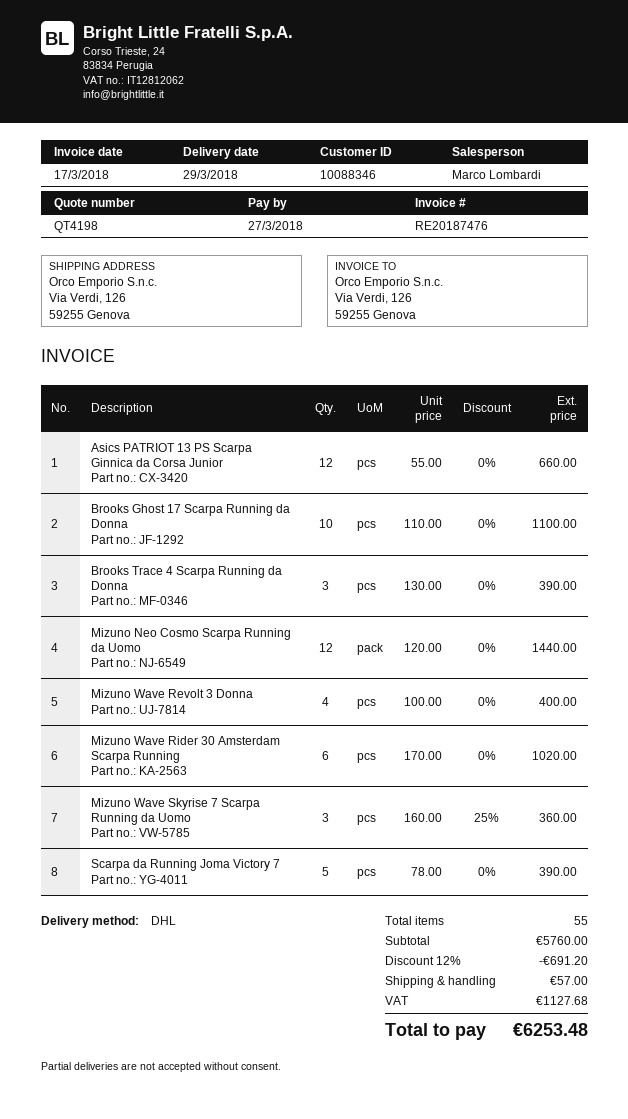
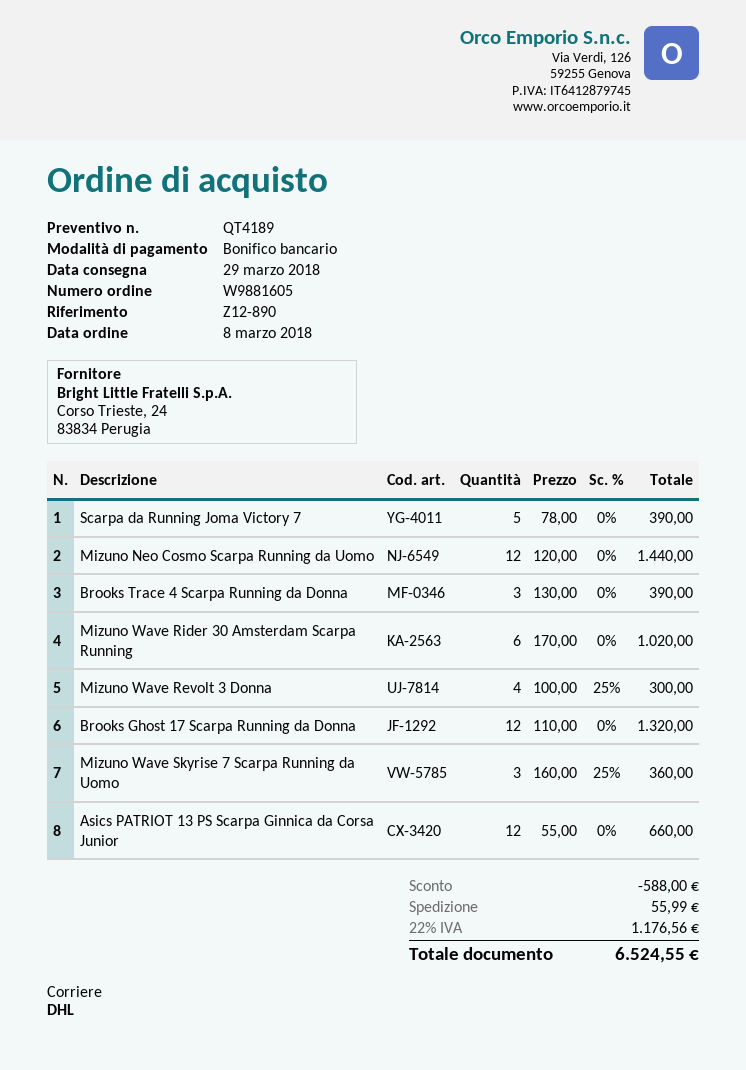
quote number: QT4198 -> QT4189
Brooks Ghost 17 Scarpa Running da Donna: 10 x 110.00 = 1100.00 -> 12 x 110.00 = 1320.00
Mizuno Wave Revolt 3 Donna: 4 x 100.00 = 400.00 -> 4 x 100.00 - 25% = 300.00
discount: 691.20 -> 588.00
shipping: 57.00 -> 55.99
tax: 1127.68 -> 1176.56
total: 6253.48 -> 6524.55

